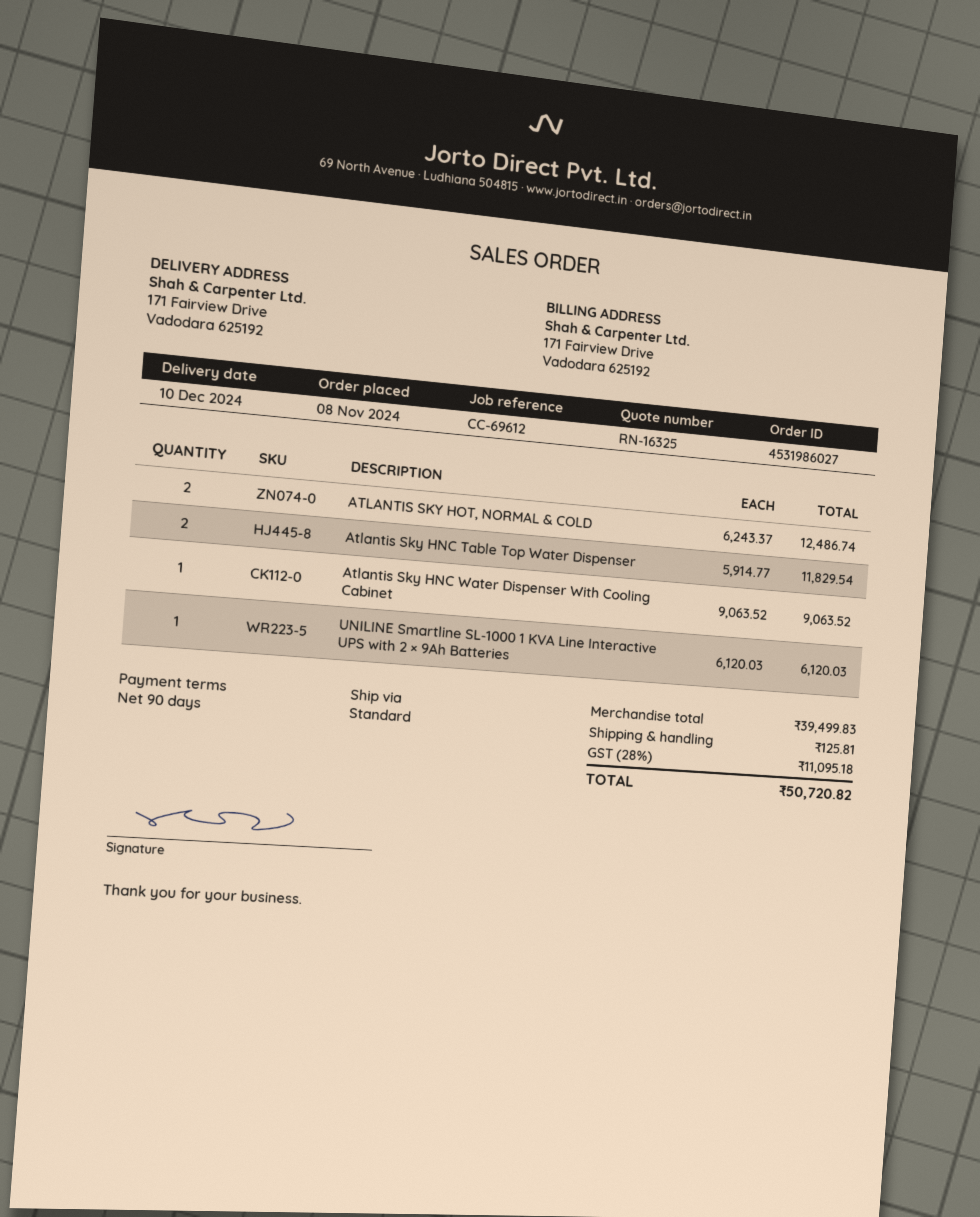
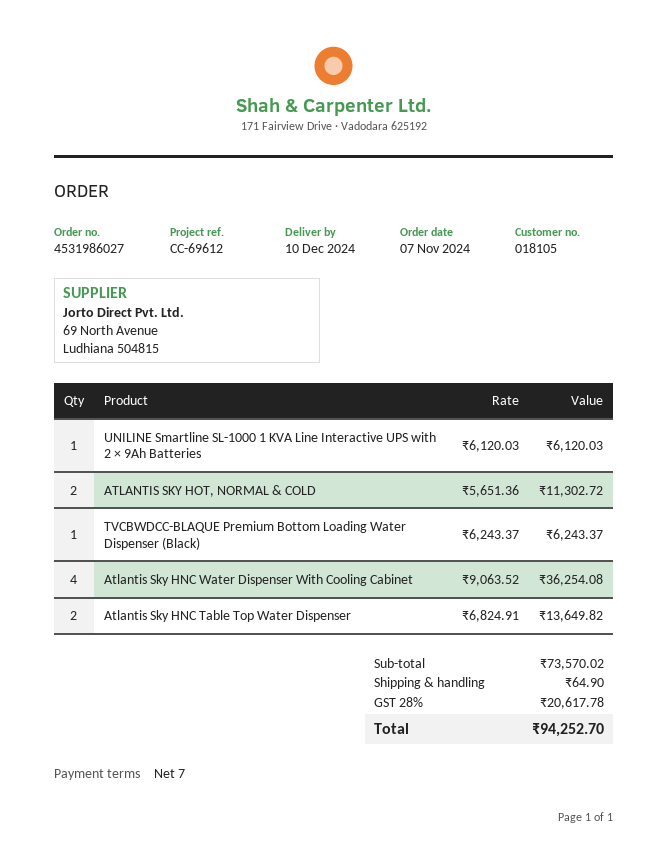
order date: 2024-11-08 -> 2024-11-07
payment terms: 90 days -> 7 days
ATLANTIS SKY HOT, NORMAL & COLD: 2 x 6243.37 = 12486.74 -> 2 x 5651.36 = 11302.72
Atlantis Sky HNC Table Top Water Dispenser: 2 x 5914.77 = 11829.54 -> 2 x 6824.91 = 13649.82
Atlantis Sky HNC Water Dispenser With Cooling Cabinet: 1 x 9063.52 = 9063.52 -> 4 x 9063.52 = 36254.08
TVCBWDCC-BLAQUE Premium Bottom Loading Water Dispenser (Black): none -> 1 x 6243.37 = 6243.37
subtotal: 39499.83 -> 73570.02
shipping: 125.81 -> 64.90
tax: 28% = 11095.18 -> 28% = 20617.78
total: 50720.82 -> 94252.70

